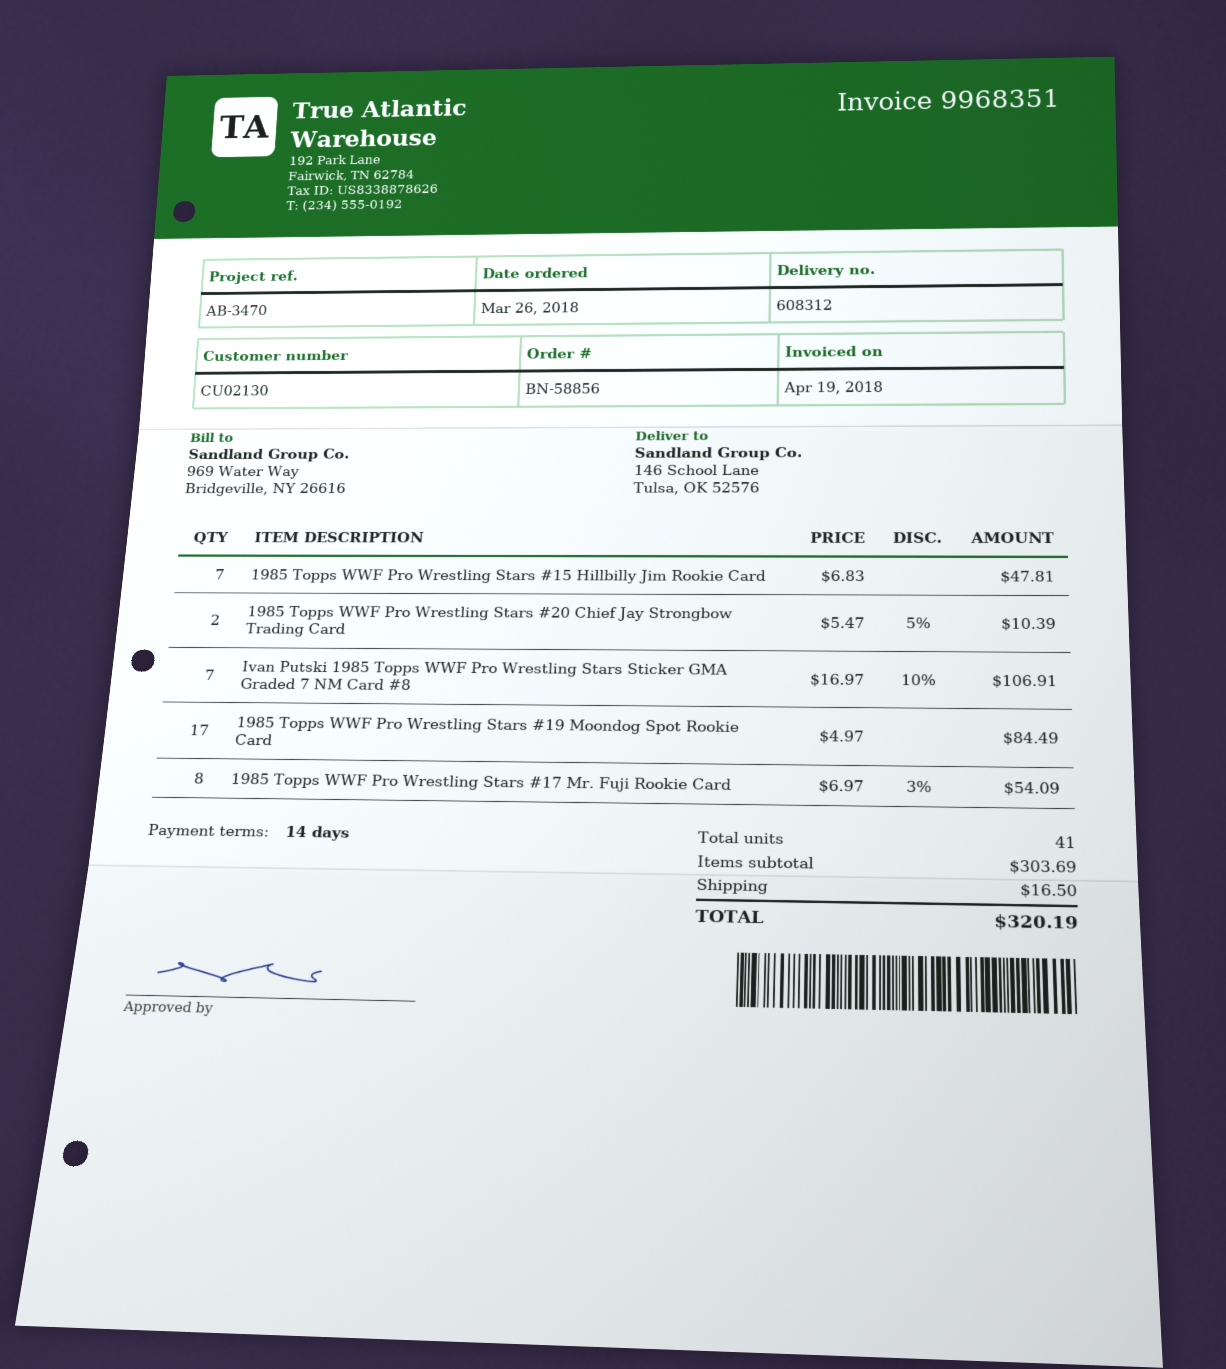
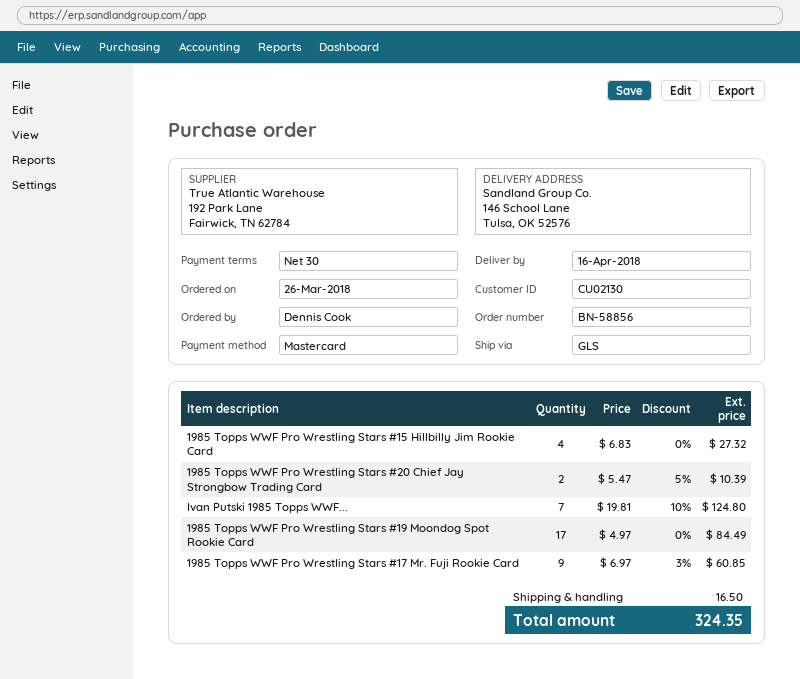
payment terms: 14 days -> 30 days
1985 Topps WWF Pro Wrestling Stars #15 Hillbilly Jim Rookie Card: 7 x 6.83 = 47.81 -> 4 x 6.83 = 27.32
Ivan Putski 1985 Topps WWF Pro Wrestling Stars Sticker GMA Graded 7 NM Card #8: 7 x 16.97 - 10% = 106.91 -> 7 x 19.81 - 10% = 124.80
1985 Topps WWF Pro Wrestling Stars #17 Mr. Fuji Rookie Card: 8 x 6.97 - 3% = 54.09 -> 9 x 6.97 - 3% = 60.85
total: 320.19 -> 324.35

